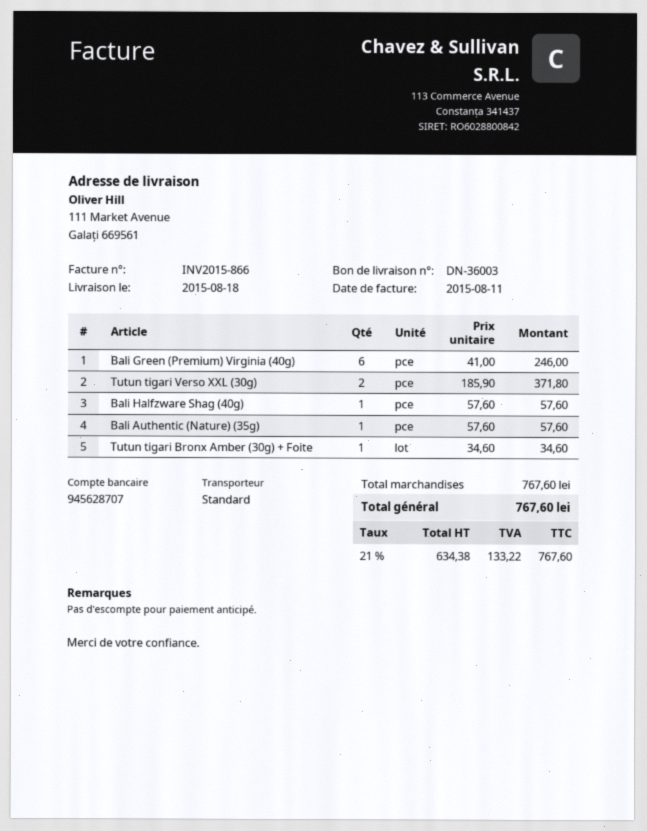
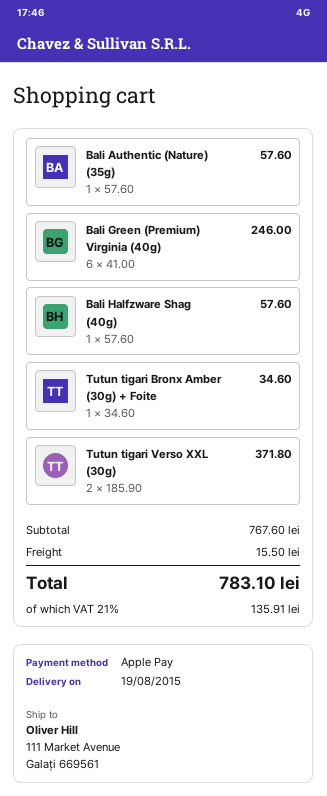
delivery date: 2015-08-18 -> 2015-08-19
shipping: none -> 15.50
tax: 21% = 133.22 -> 21% = 135.91
total: 767.60 -> 783.10

